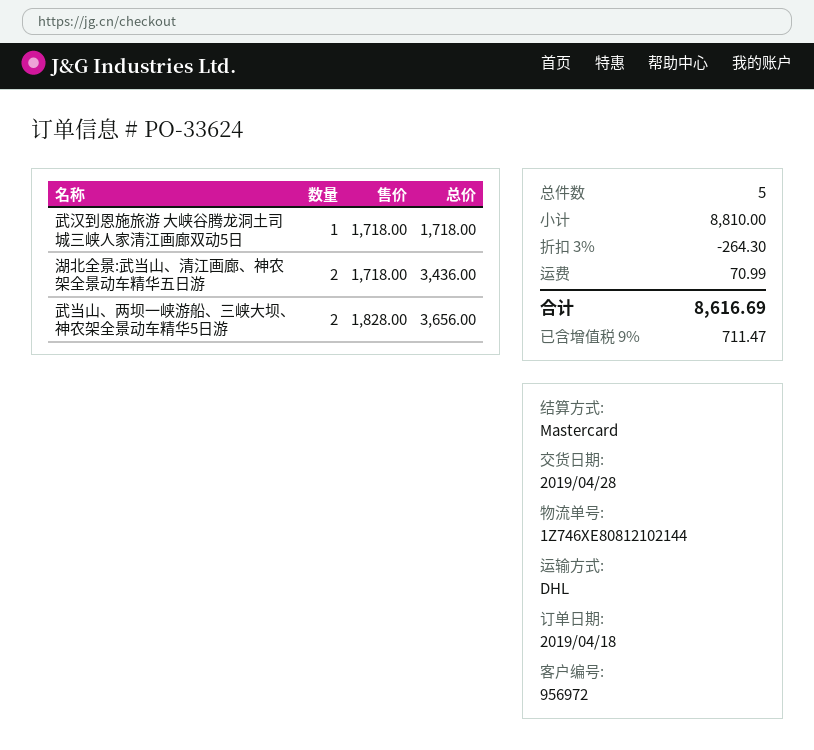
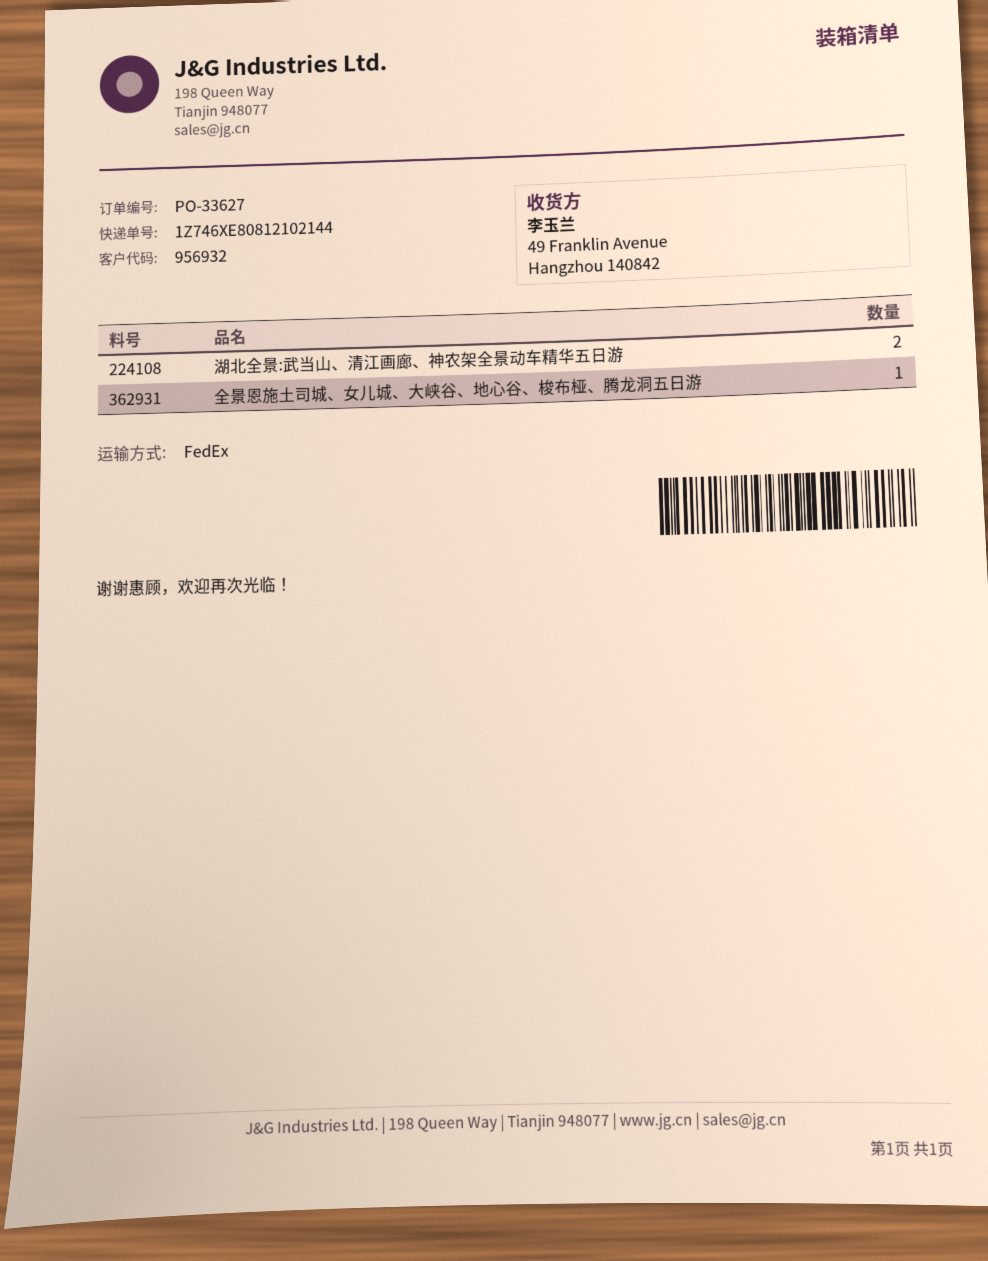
order number: PO-33624 -> PO-33627
customer number: 956972 -> 956932
shipping method: DHL -> FedEx
武汉到恩施旅游 大峡谷腾龙洞土司城三峡人家清江画廊双动5日: 1 -> none
武当山、两坝一峡游船、三峡大坝、神农架全景动车精华5日游: 2 -> none
全景恩施土司城、女儿城、大峡谷、地心谷、梭布桠、腾龙洞五日游: none -> 1

